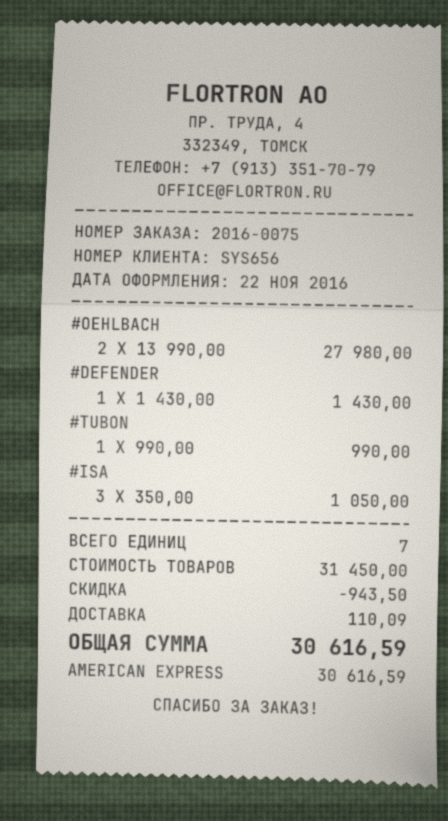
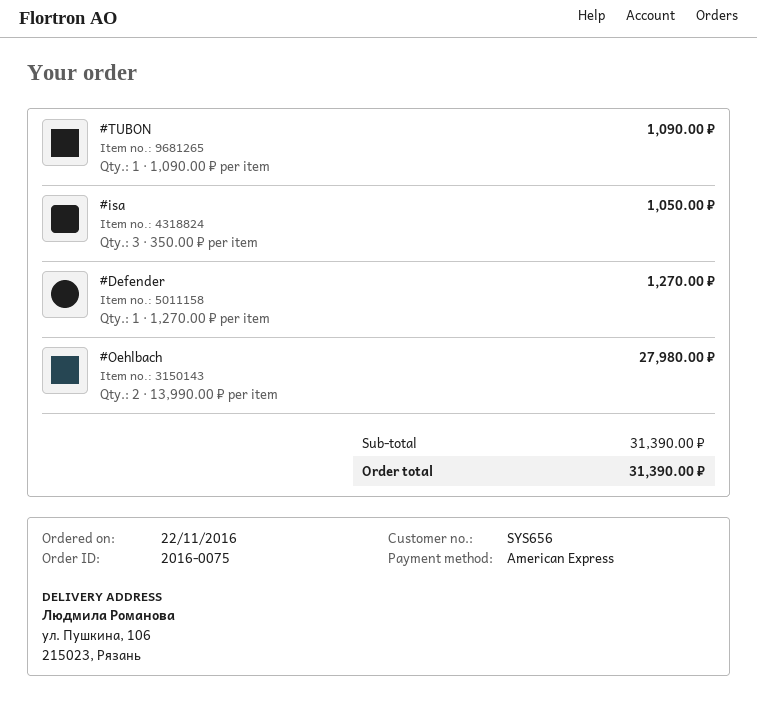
#DEFENDER: 1 x 1430.00 = 1430.00 -> 1 x 1270.00 = 1270.00
#TUBON: 1 x 990.00 = 990.00 -> 1 x 1090.00 = 1090.00
subtotal: 31450.00 -> 31390.00
discount: 943.50 -> none
shipping: 110.09 -> none
total: 30616.59 -> 31390.00

